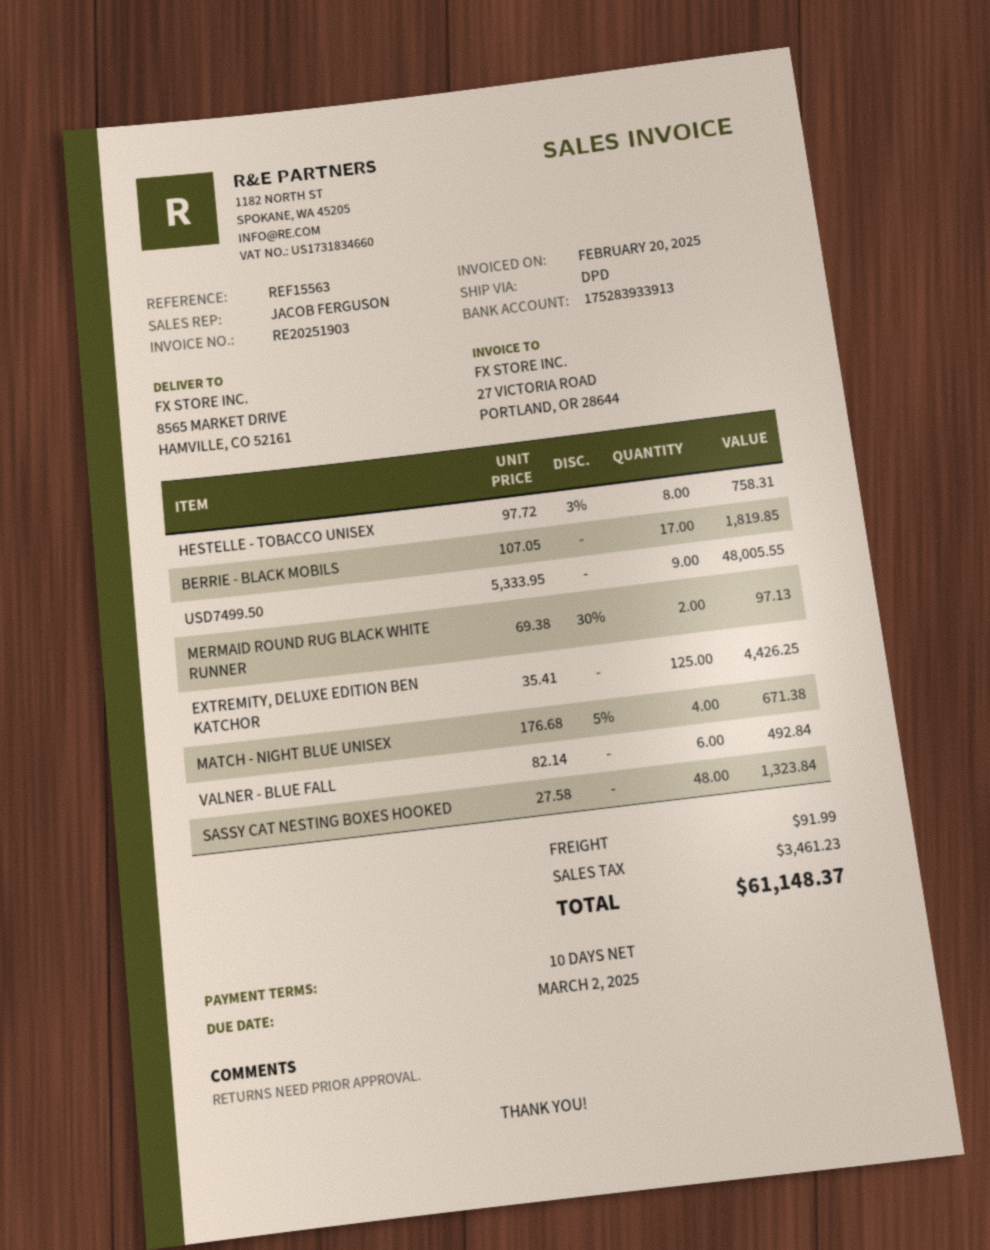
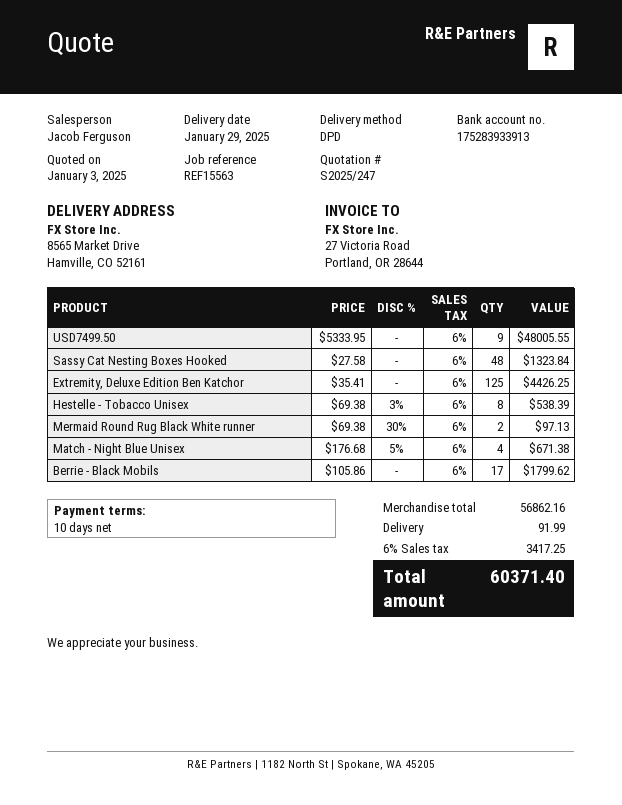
HESTELLE - TOBACCO UNISEX: 8 x 97.72 - 3% = 758.31 -> 8 x 69.38 - 3% = 538.39
BERRIE - BLACK MOBILS: 17 x 107.05 = 1819.85 -> 17 x 105.86 = 1799.62
VALNER - BLUE FALL: 6 x 82.14 = 492.84 -> none
tax: 3461.23 -> 3417.25
total: 61148.37 -> 60371.40

